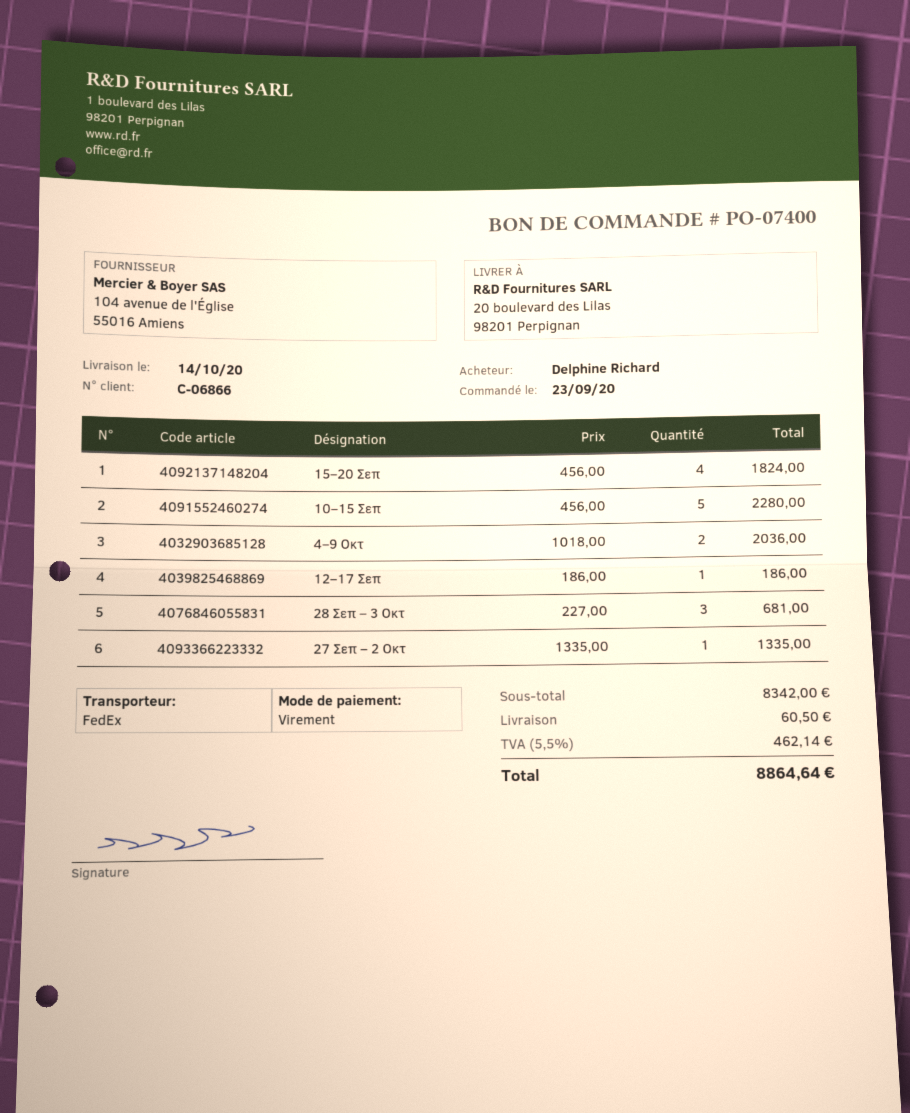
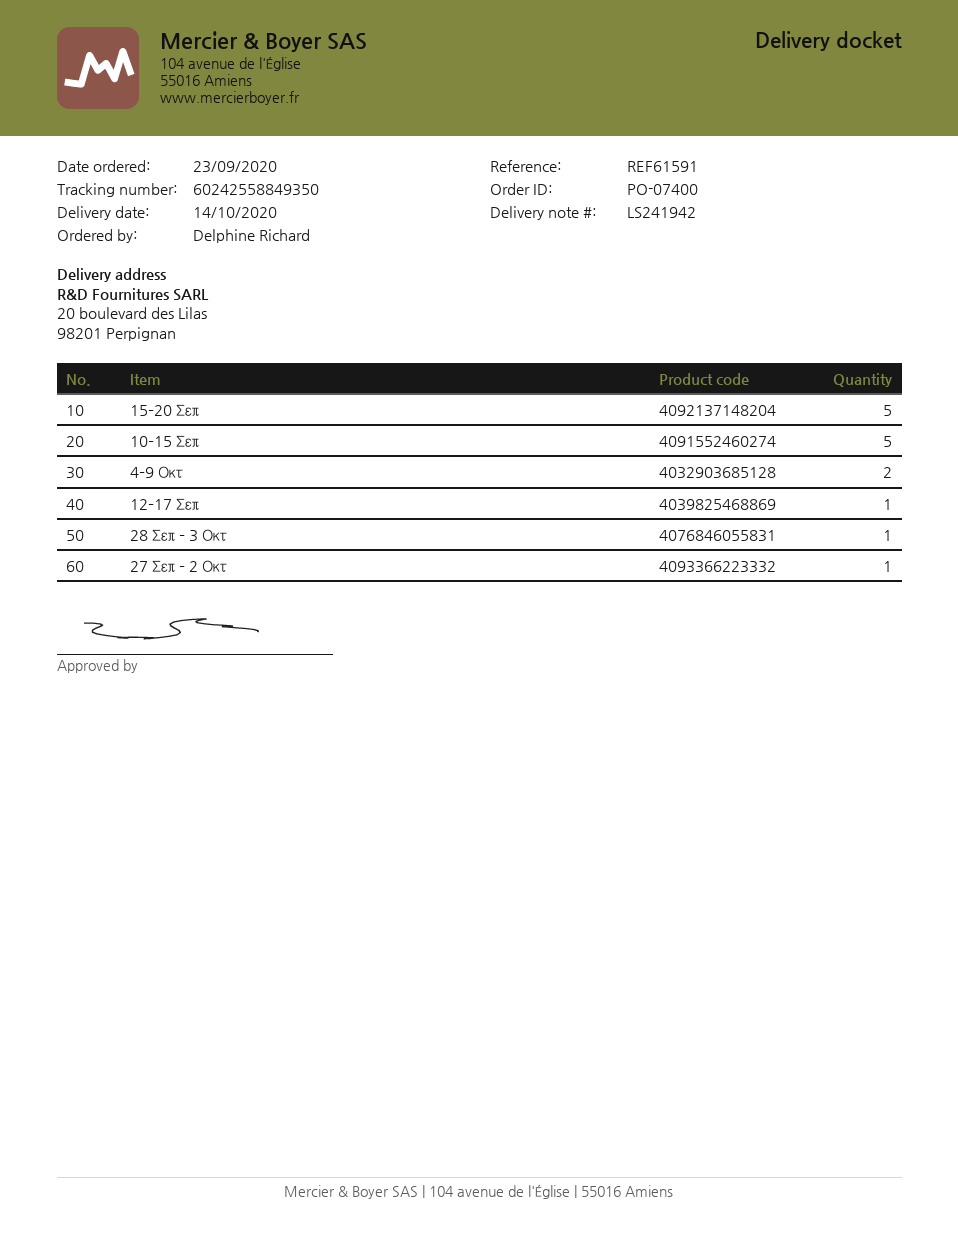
15–20 Σεπ: 4 -> 5
28 Σεπ – 3 Οκτ: 3 -> 1

